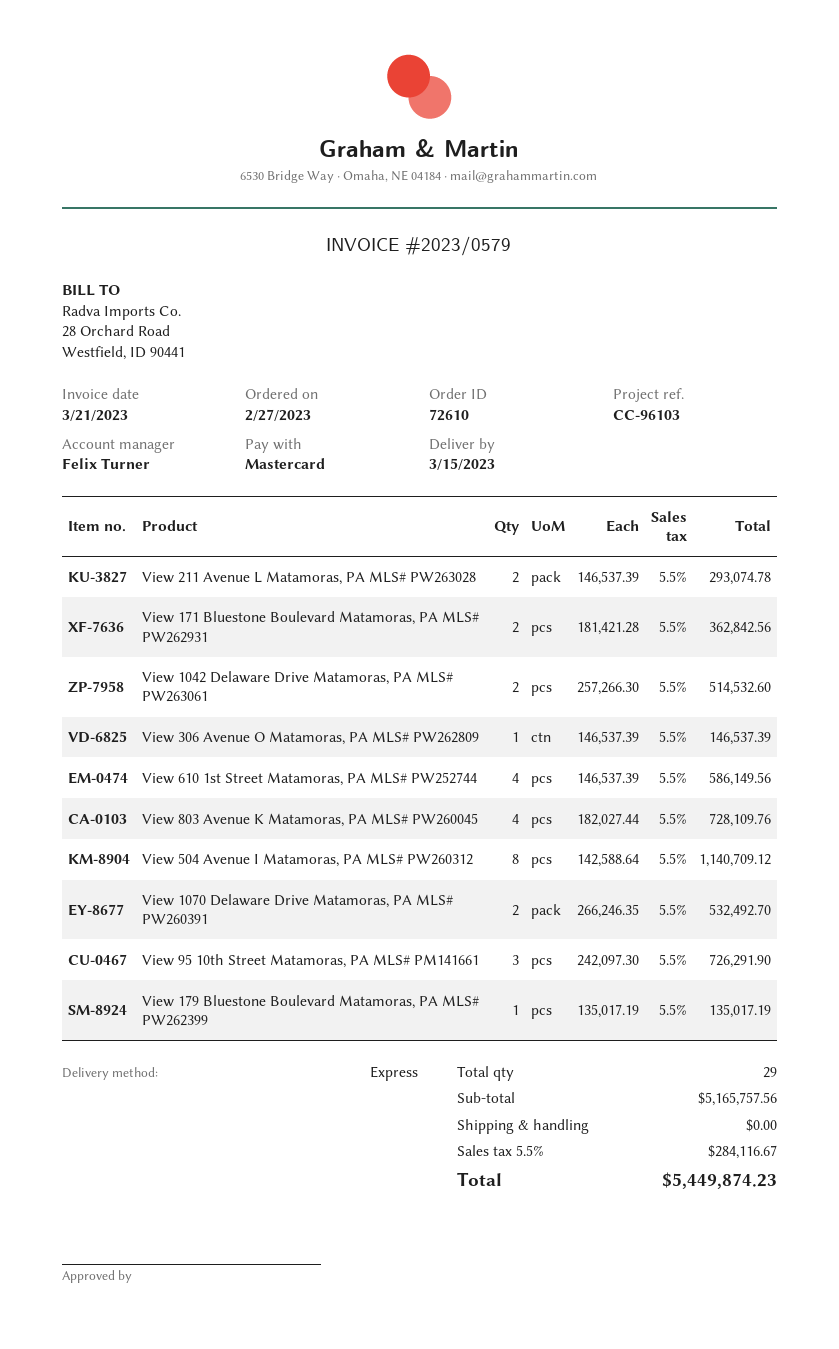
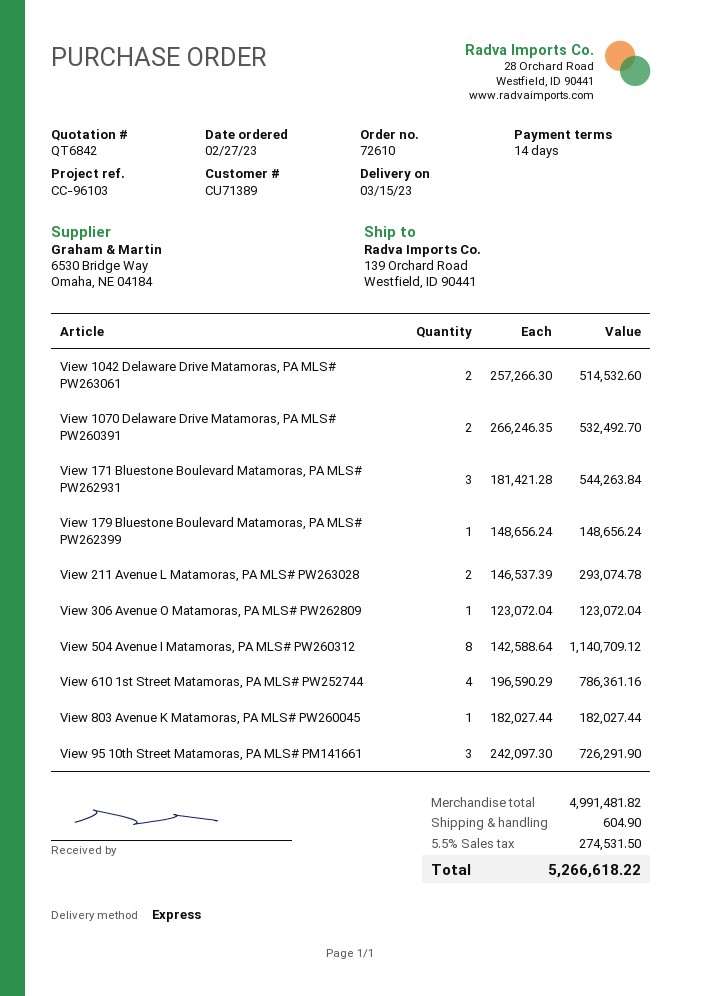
View 171 Bluestone Boulevard Matamoras, PA MLS# PW262931: 2 x 181421.28 = 362842.56 -> 3 x 181421.28 = 544263.84
View 306 Avenue O Matamoras, PA MLS# PW262809: 1 x 146537.39 = 146537.39 -> 1 x 123072.04 = 123072.04
View 610 1st Street Matamoras, PA MLS# PW252744: 4 x 146537.39 = 586149.56 -> 4 x 196590.29 = 786361.16
View 803 Avenue K Matamoras, PA MLS# PW260045: 4 x 182027.44 = 728109.76 -> 1 x 182027.44 = 182027.44
View 179 Bluestone Boulevard Matamoras, PA MLS# PW262399: 1 x 135017.19 = 135017.19 -> 1 x 148656.24 = 148656.24
subtotal: 5165757.56 -> 4991481.82
shipping: 0.00 -> 604.90
tax: 5.5% = 284116.67 -> 5.5% = 274531.50
total: 5449874.23 -> 5266618.22

